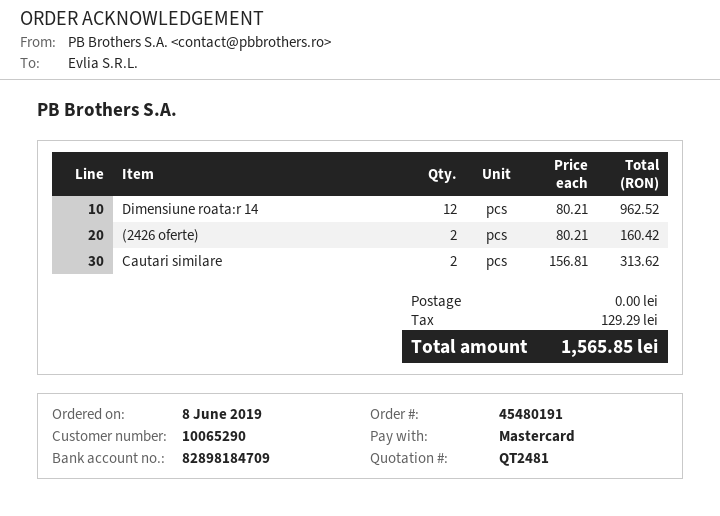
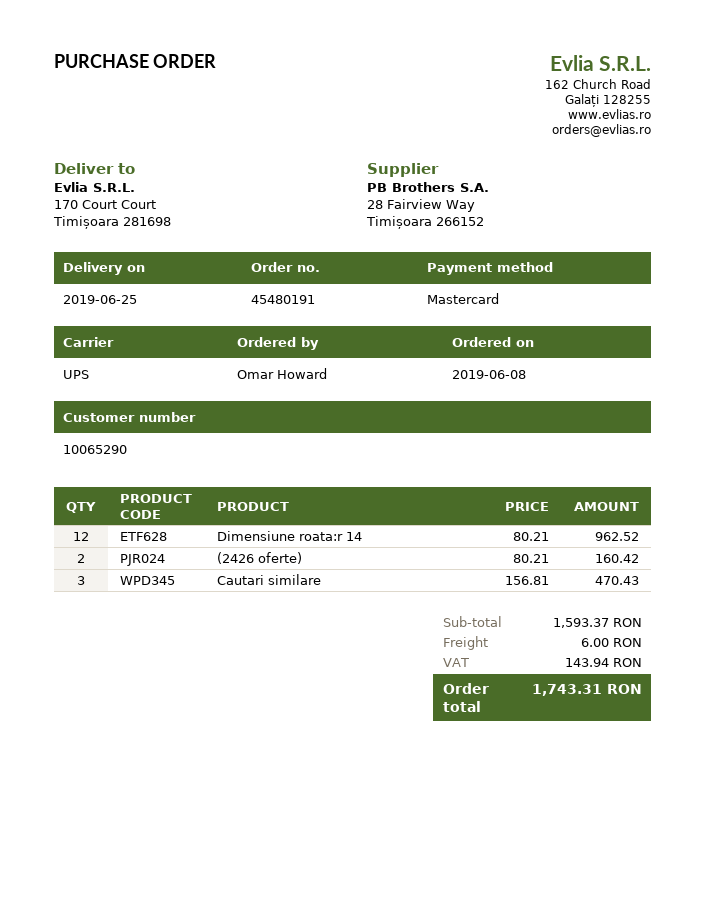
Cautari similare: 2 x 156.81 = 313.62 -> 3 x 156.81 = 470.43
shipping: 0.00 -> 6.00
tax: 129.29 -> 143.94
total: 1565.85 -> 1743.31

